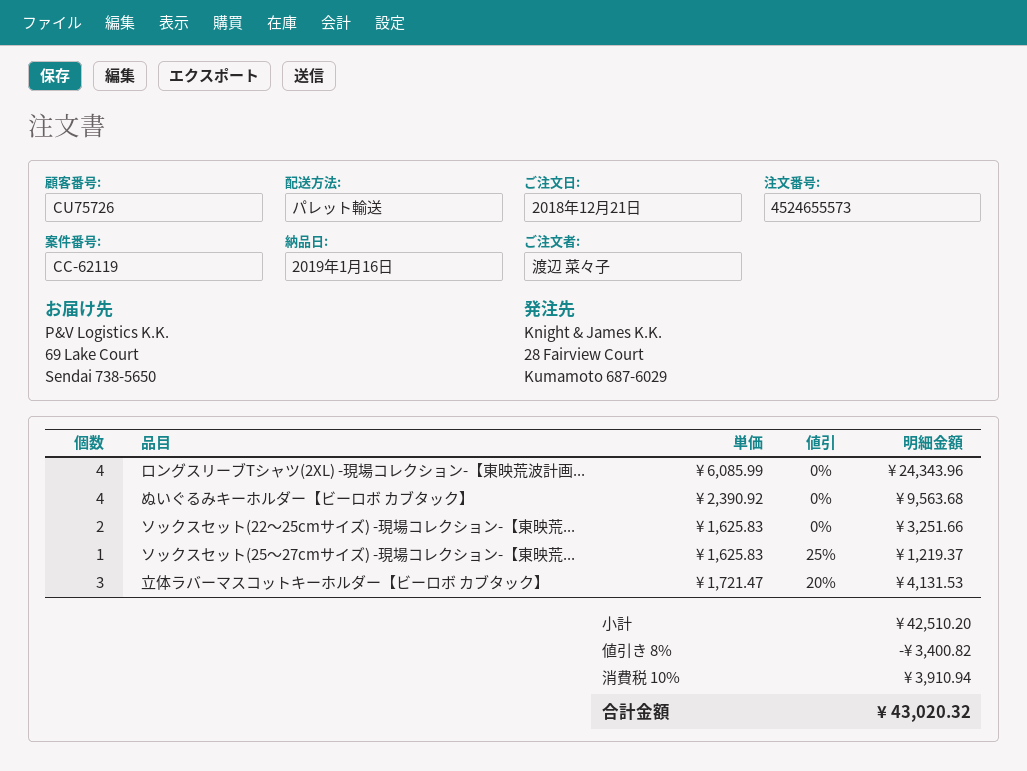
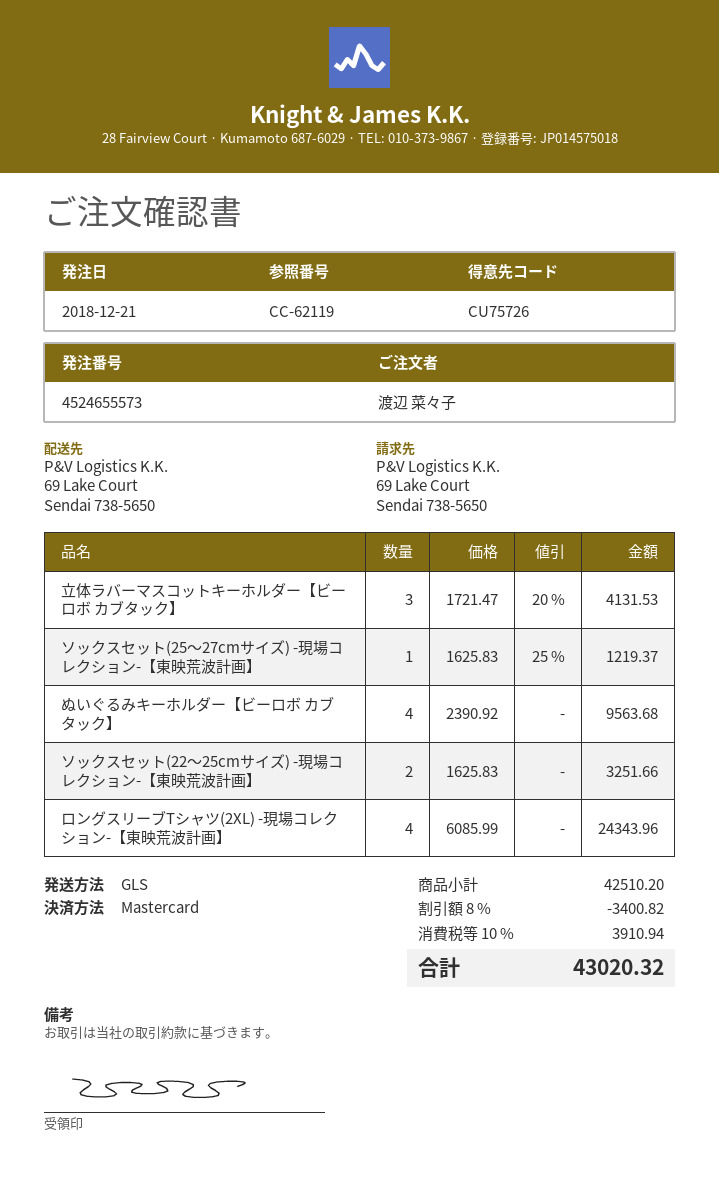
shipping method: pallet freight -> GLS

